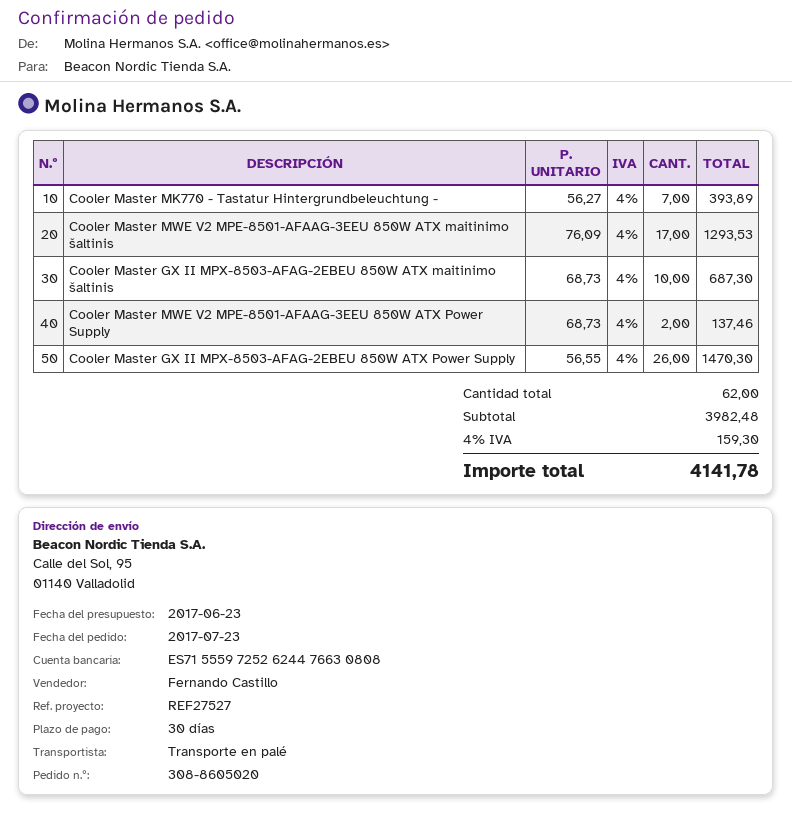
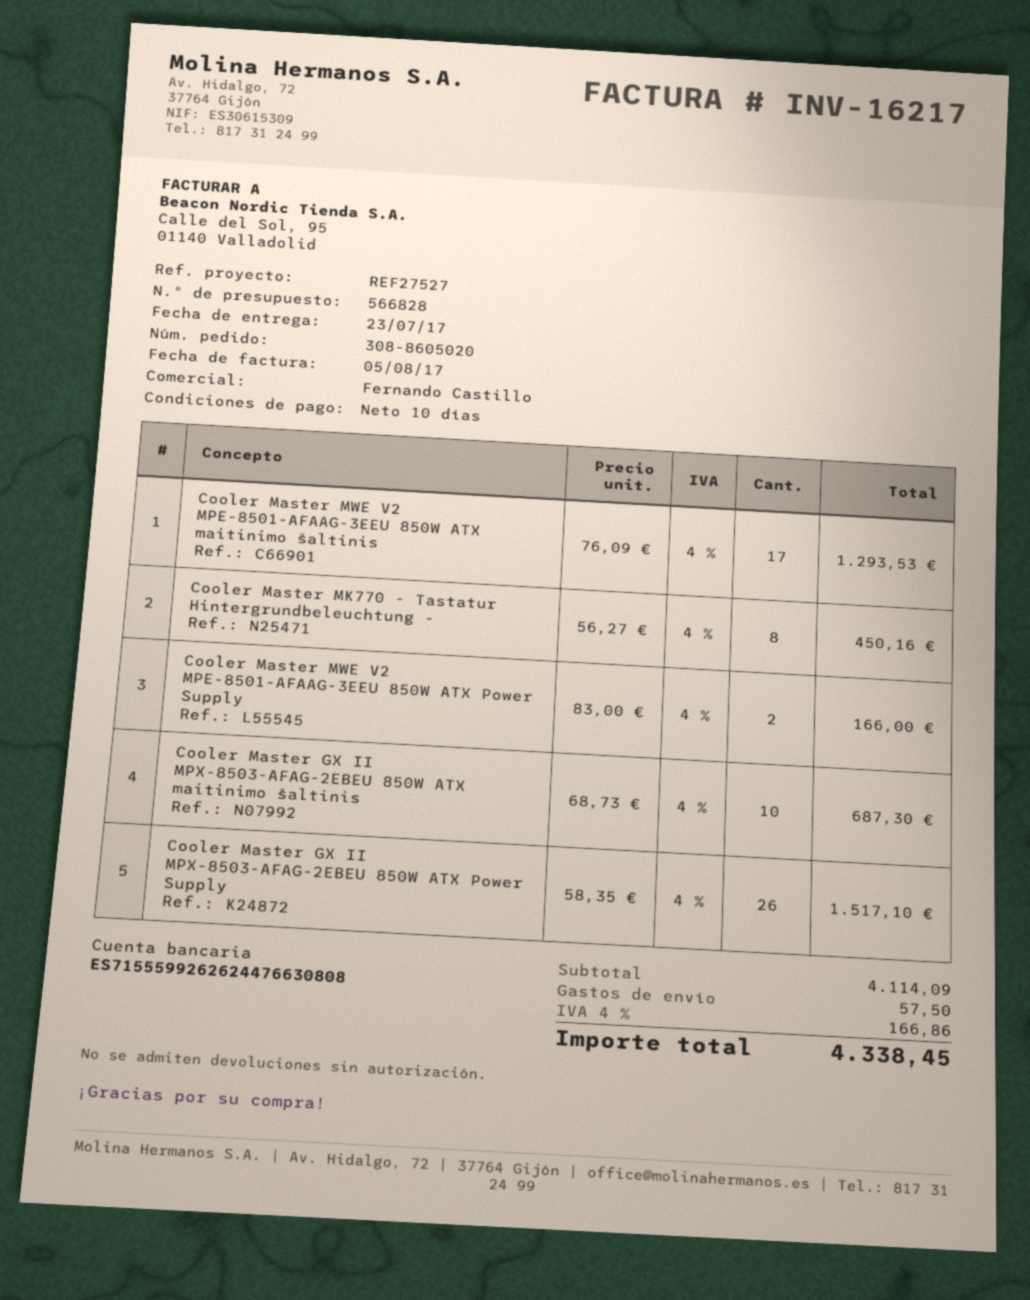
payment terms: 30 days -> 10 days
bank account: ES7155597252624476630808 -> ES7155599262624476630808
Cooler Master MK770 - Tastatur Hintergrundbeleuchtung -: 7 x 56.27 = 393.89 -> 8 x 56.27 = 450.16
Cooler Master MWE V2 MPE-8501-AFAAG-3EEU 850W ATX Power Supply: 2 x 68.73 = 137.46 -> 2 x 83.00 = 166.00
Cooler Master GX II MPX-8503-AFAG-2EBEU 850W ATX Power Supply: 26 x 56.55 = 1470.30 -> 26 x 58.35 = 1517.10
subtotal: 3982.48 -> 4114.09
shipping: none -> 57.50
tax: 4% = 159.30 -> 4% = 166.86
total: 4141.78 -> 4338.45

